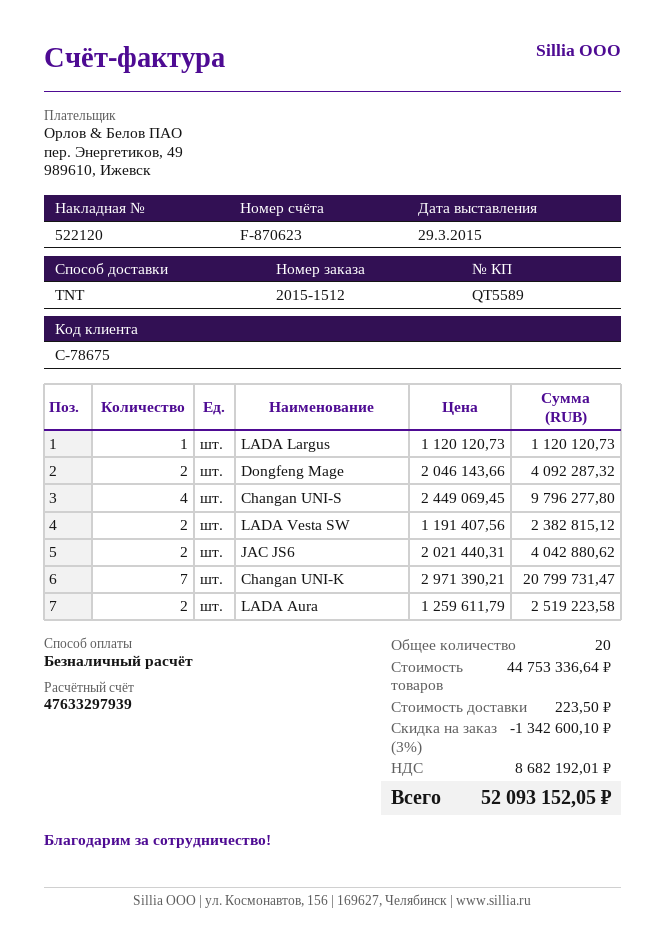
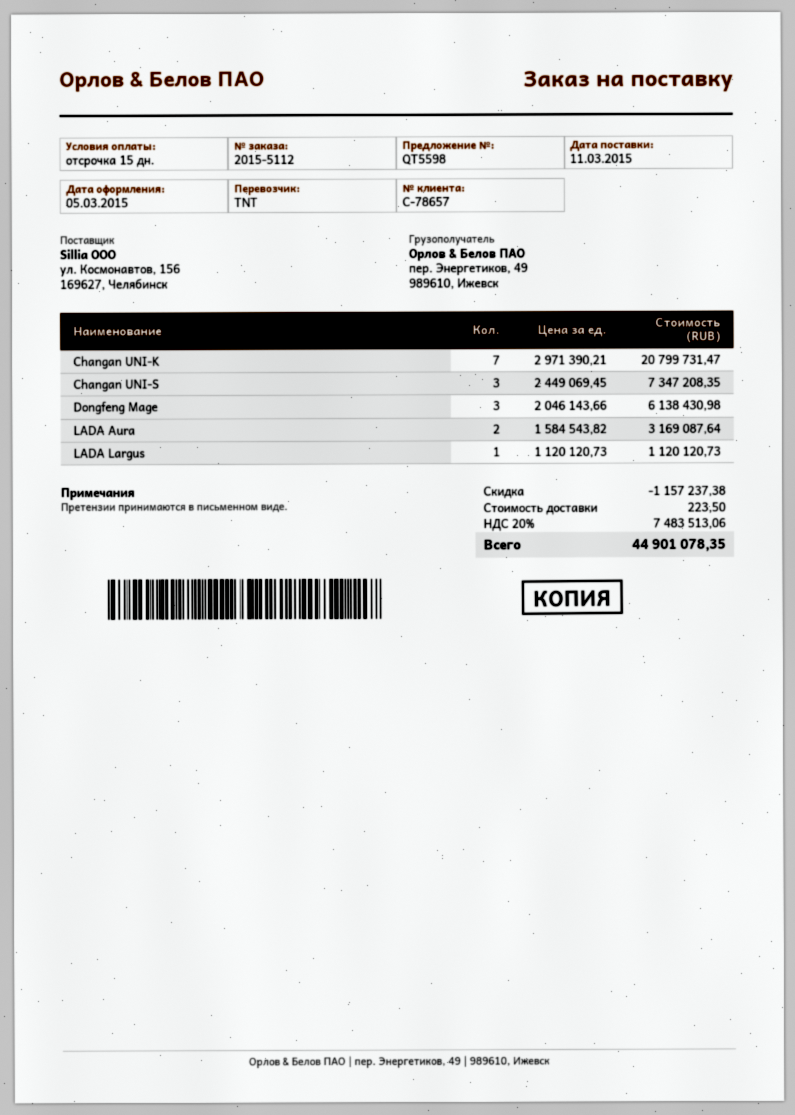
quote number: QT5589 -> QT5598
order number: 2015-1512 -> 2015-5112
customer number: C-78675 -> C-78657
Dongfeng Mage: 2 x 2046143.66 = 4092287.32 -> 3 x 2046143.66 = 6138430.98
Changan UNI-S: 4 x 2449069.45 = 9796277.80 -> 3 x 2449069.45 = 7347208.35
LADA Vesta SW: 2 x 1191407.56 = 2382815.12 -> none
JAC JS6: 2 x 2021440.31 = 4042880.62 -> none
LADA Aura: 2 x 1259611.79 = 2519223.58 -> 2 x 1584543.82 = 3169087.64
discount: 1342600.10 -> 1157237.38
tax: 8682192.01 -> 7483513.06
total: 52093152.05 -> 44901078.35

